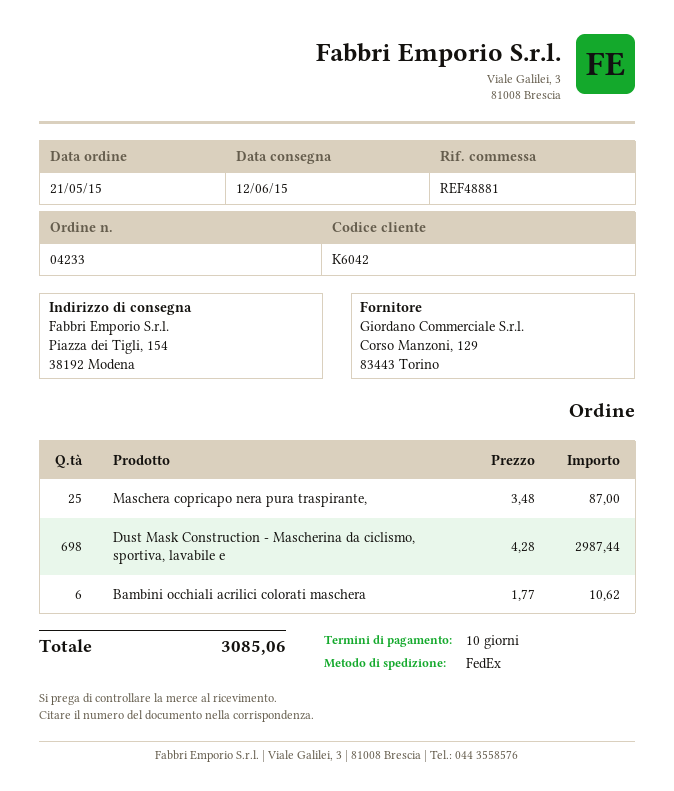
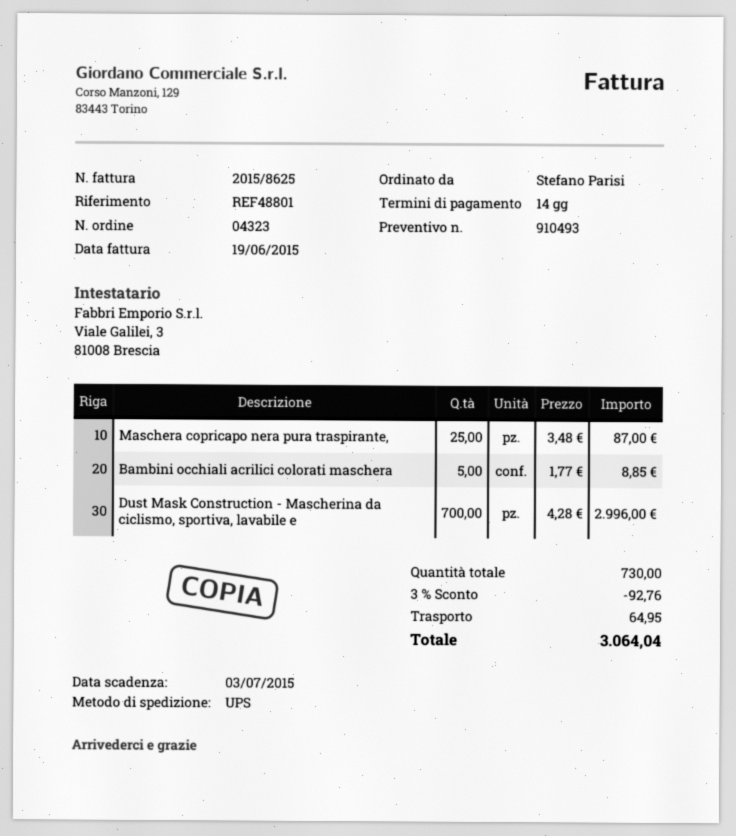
order number: 04233 -> 04323
payment terms: 10 days -> 14 days
reference: REF48881 -> REF48801
shipping method: FedEx -> UPS
Dust Mask Construction - Mascherina da ciclismo, sportiva, lavabile e: 698 x 4.28 = 2987.44 -> 700 x 4.28 = 2996.00
Bambini occhiali acrilici colorati maschera: 6 x 1.77 = 10.62 -> 5 x 1.77 = 8.85
discount: none -> 3% = 92.76
shipping: none -> 64.95
total: 3085.06 -> 3064.04

